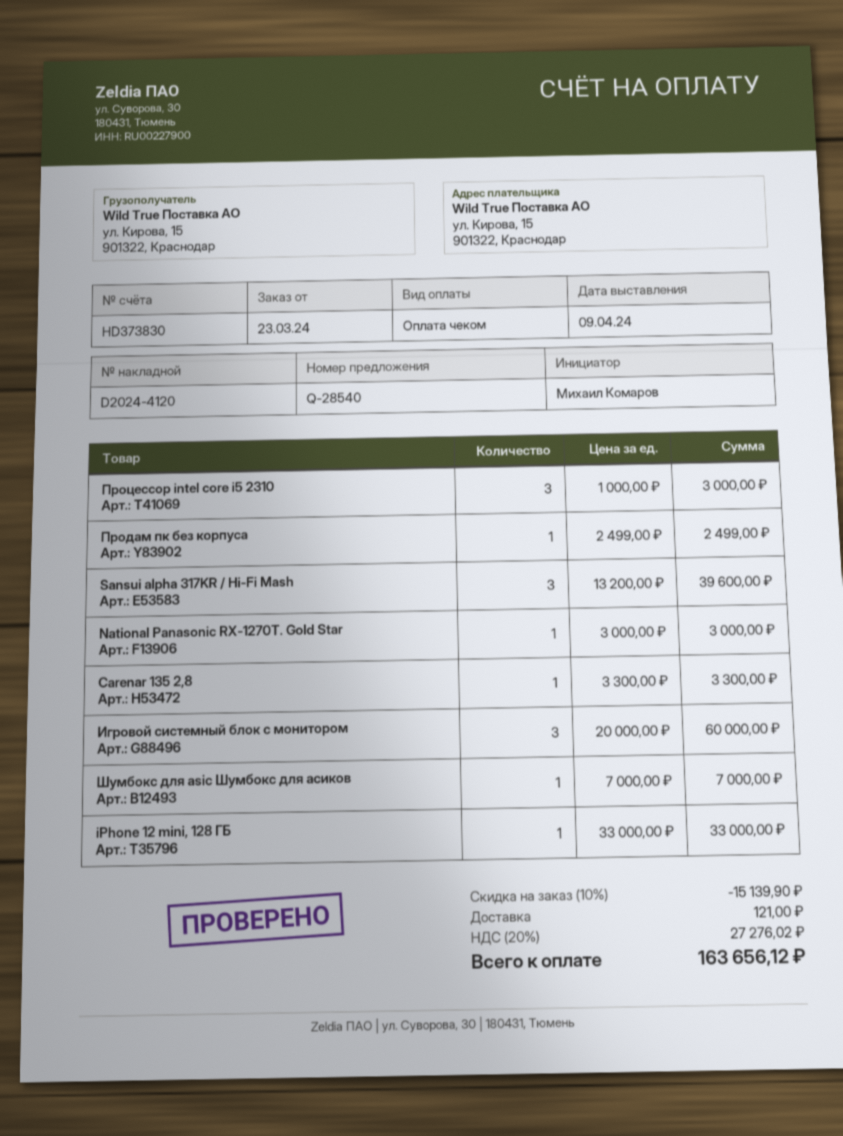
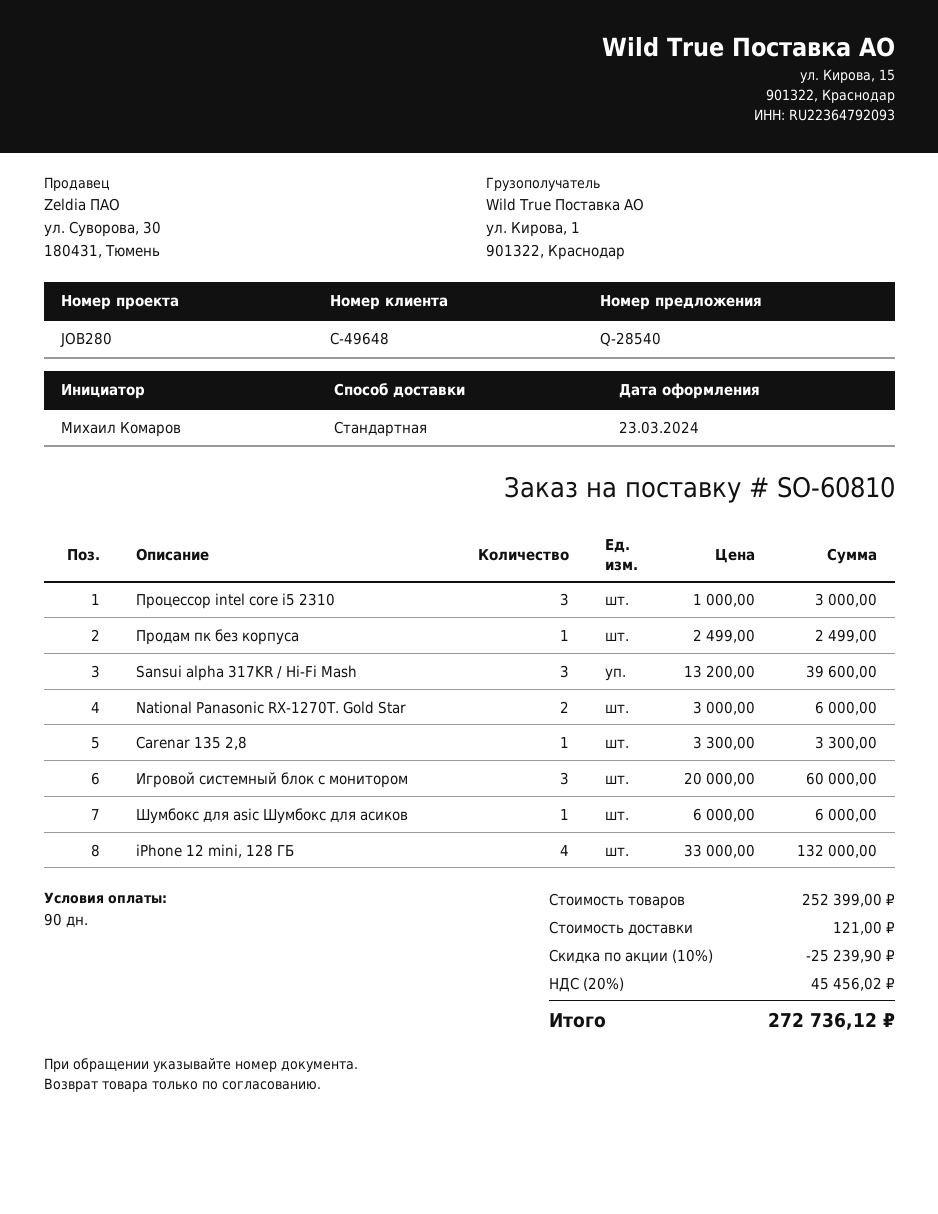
ship to: ул. Кирова, 15, 901322, Краснодар -> ул. Кирова, 1, 901322, Краснодар
National Panasonic RX-1270T. Gold Star: 1 x 3000.00 = 3000.00 -> 2 x 3000.00 = 6000.00
Шумбокс для asic Шумбокс для асиков: 1 x 7000.00 = 7000.00 -> 1 x 6000.00 = 6000.00
iPhone 12 mini, 128 ГБ: 1 x 33000.00 = 33000.00 -> 4 x 33000.00 = 132000.00
discount: 10% = 15139.90 -> 10% = 25239.90
tax: 20% = 27276.02 -> 20% = 45456.02
total: 163656.12 -> 272736.12

